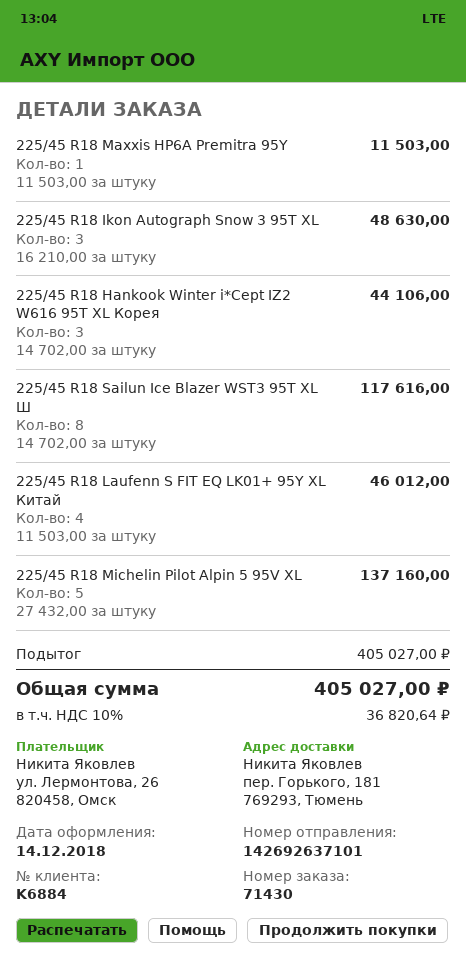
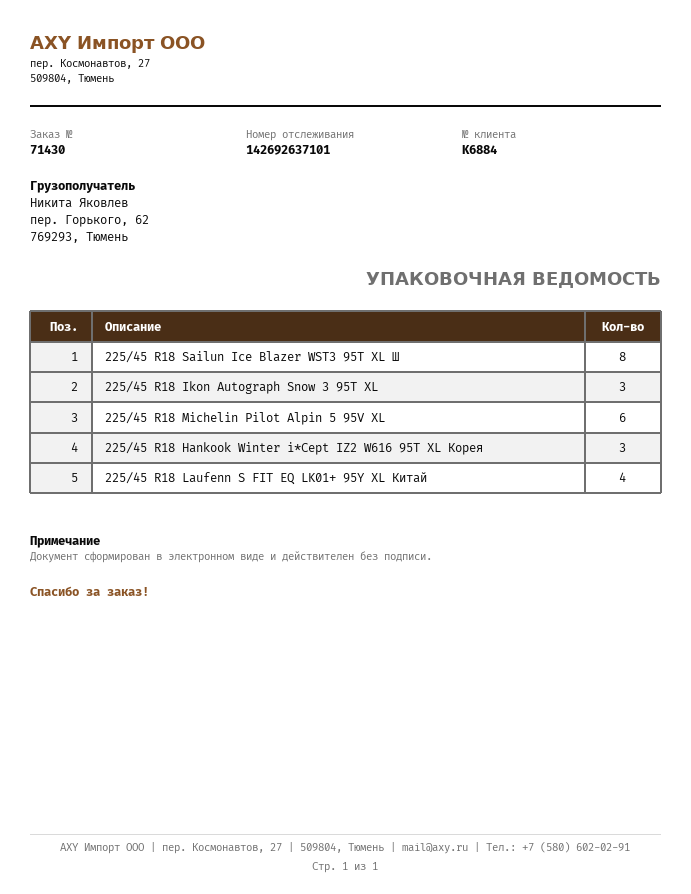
ship to: пер. Горького, 181, 769293, Тюмень -> пер. Горького, 62, 769293, Тюмень
225/45 R18 Maxxis HP6A Premitra 95Y: 1 -> none
225/45 R18 Michelin Pilot Alpin 5 95V XL: 5 -> 6

